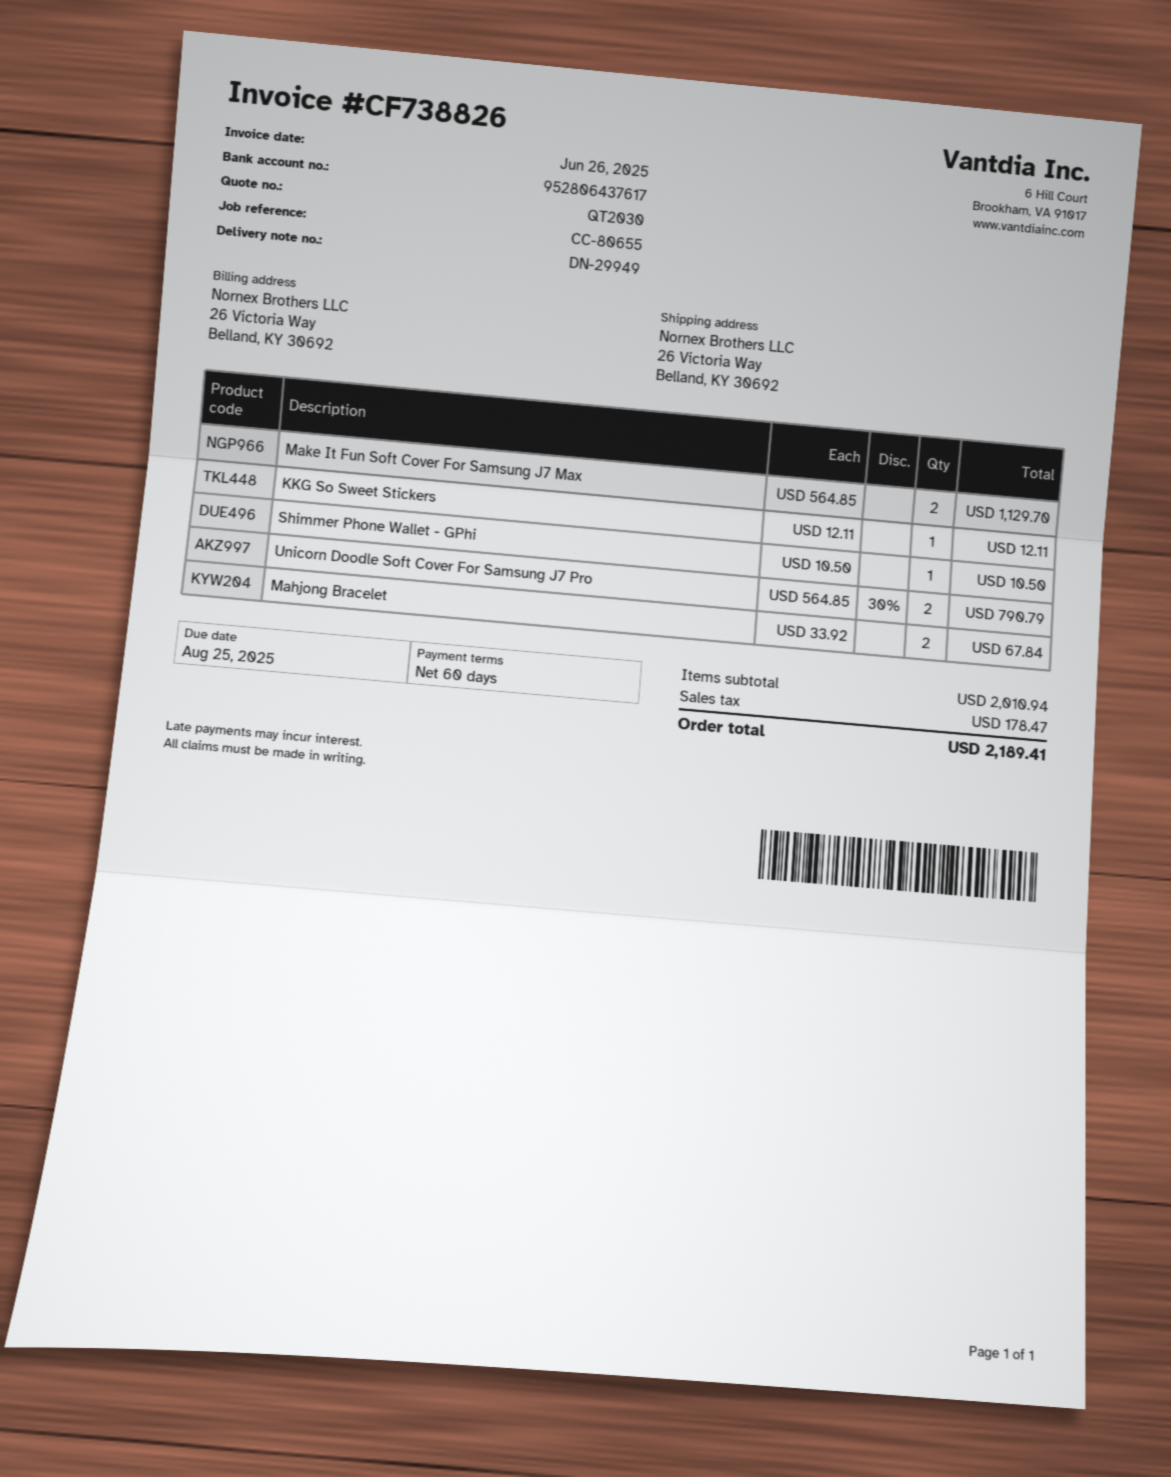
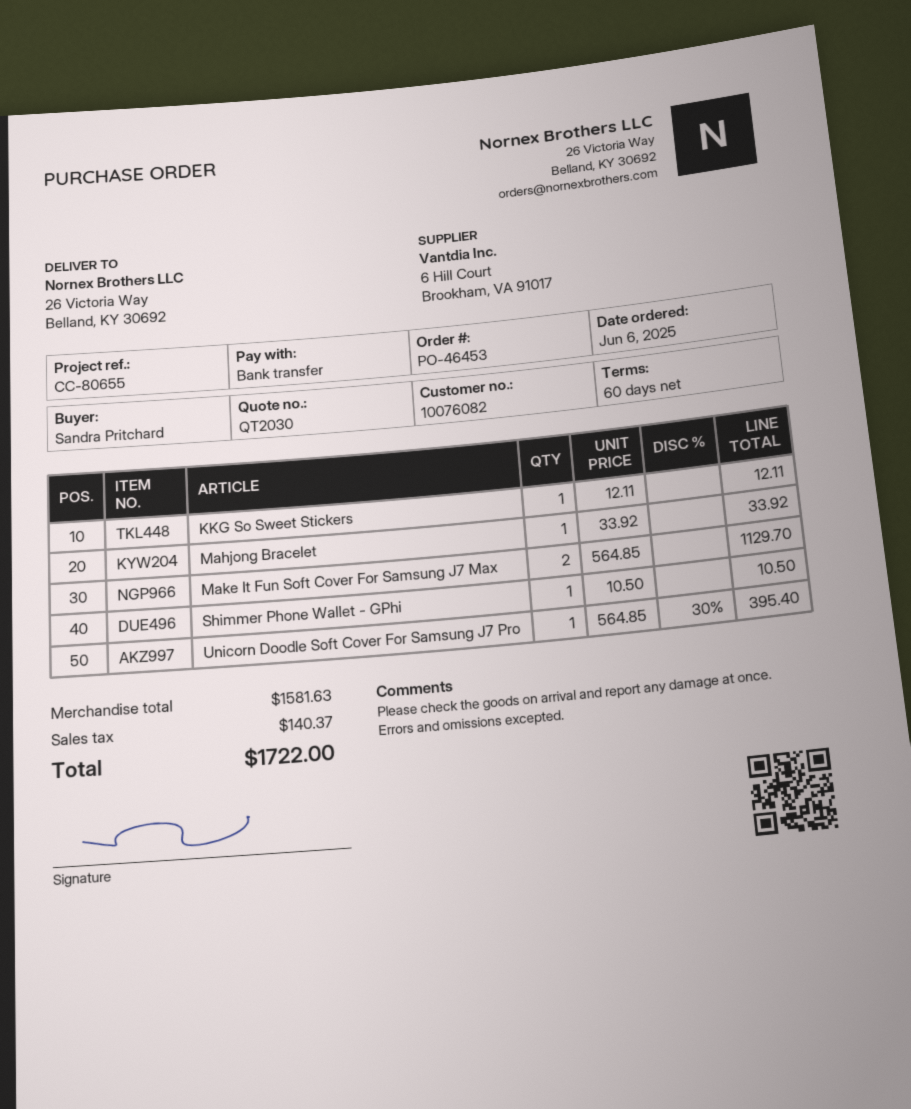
Unicorn Doodle Soft Cover For Samsung J7 Pro: 2 x 564.85 - 30% = 790.79 -> 1 x 564.85 - 30% = 395.40
Mahjong Bracelet: 2 x 33.92 = 67.84 -> 1 x 33.92 = 33.92
subtotal: 2010.94 -> 1581.63
tax: 178.47 -> 140.37
total: 2189.41 -> 1722.00

